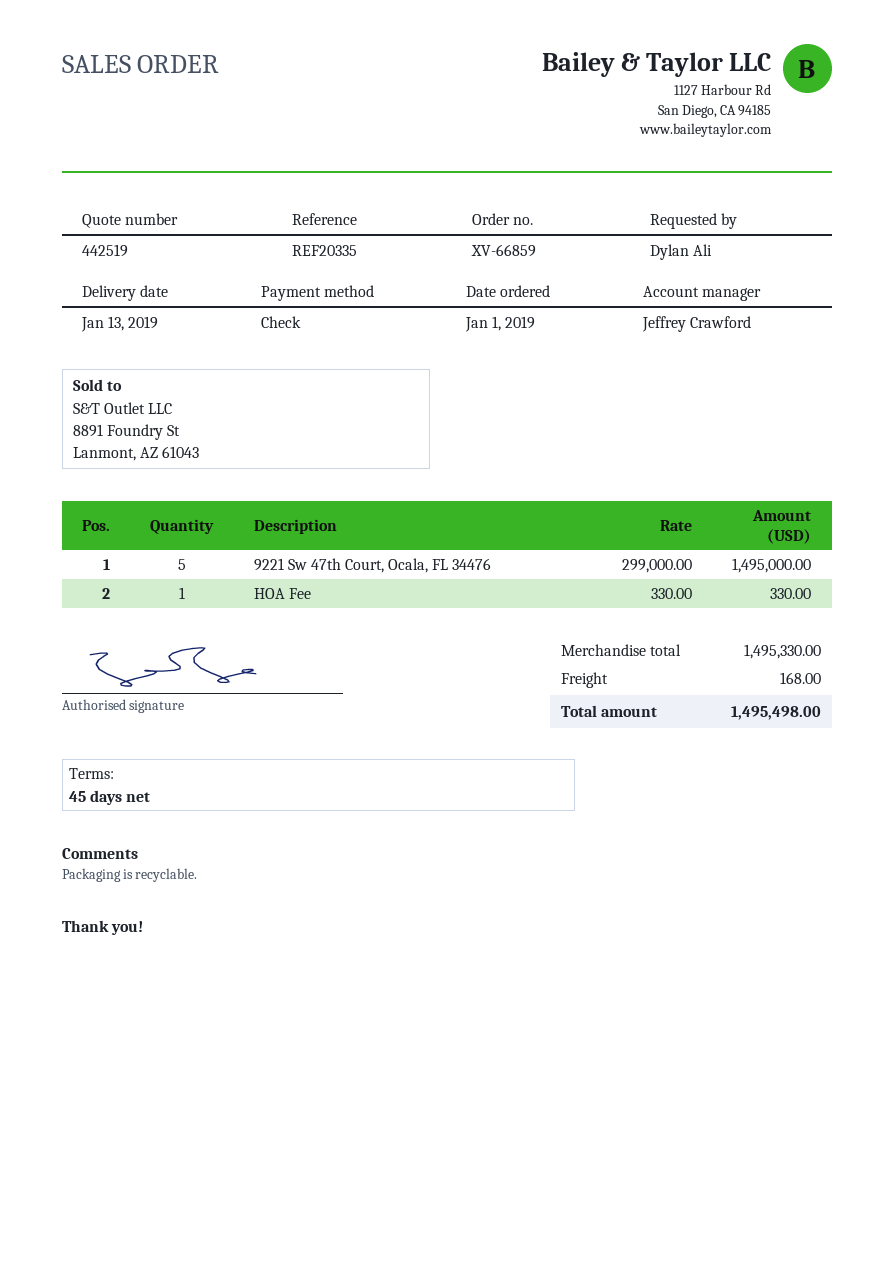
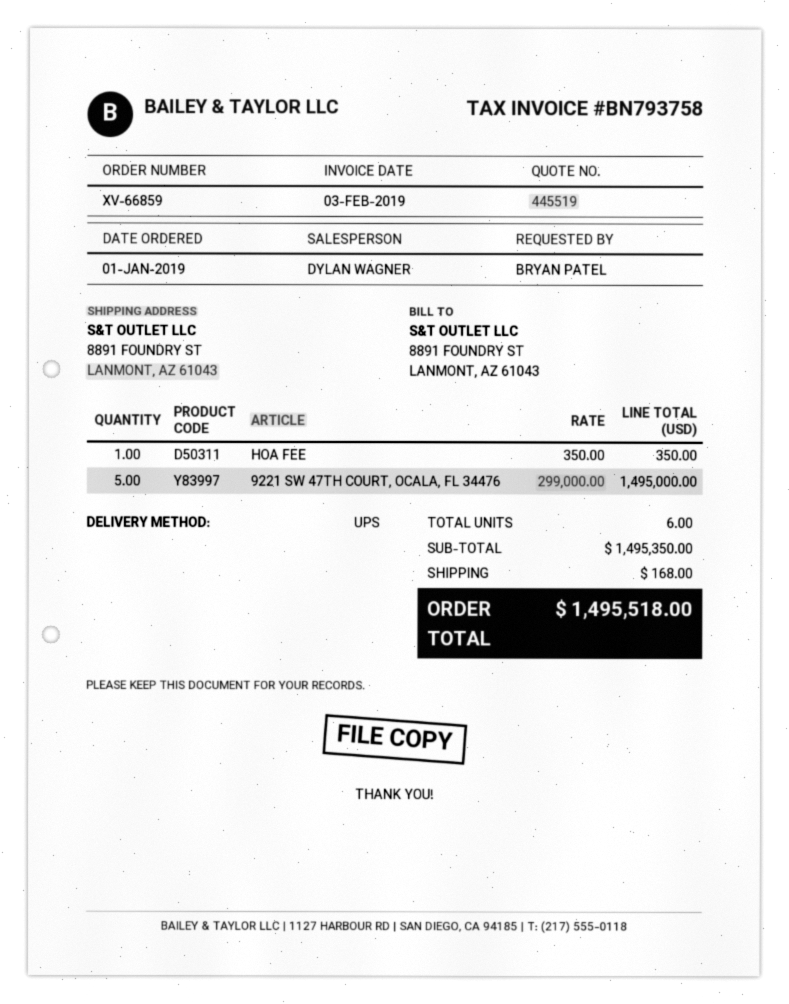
quote number: 442519 -> 445519
ordered by: Dylan Ali -> BRYAN PATEL
sales rep: Jeffrey Crawford -> DYLAN WAGNER
HOA Fee: 1 x 330.00 = 330.00 -> 1 x 350.00 = 350.00
subtotal: 1495330.00 -> 1495350.00
total: 1495498.00 -> 1495518.00

